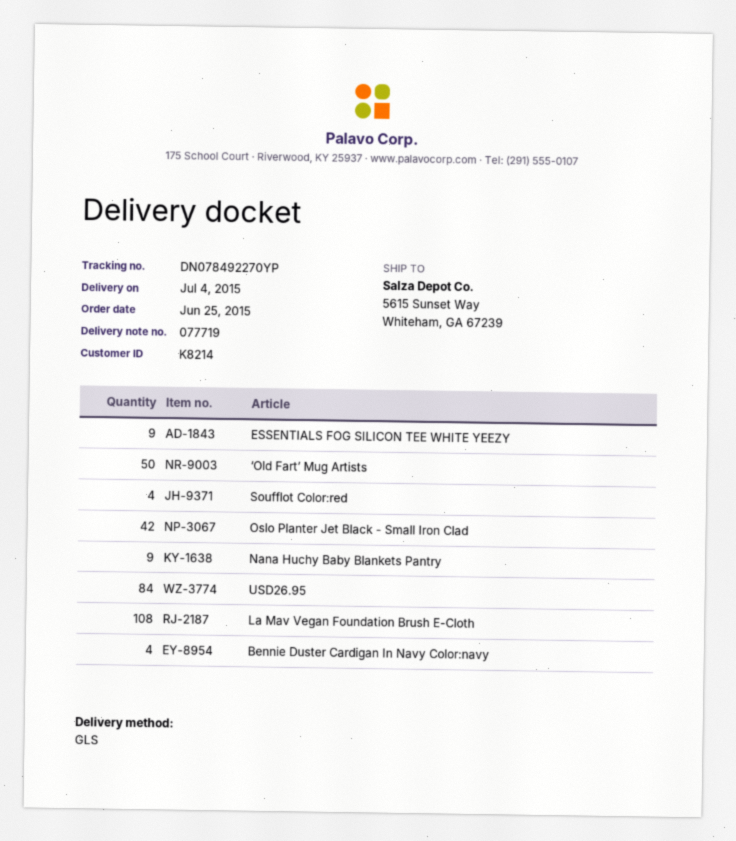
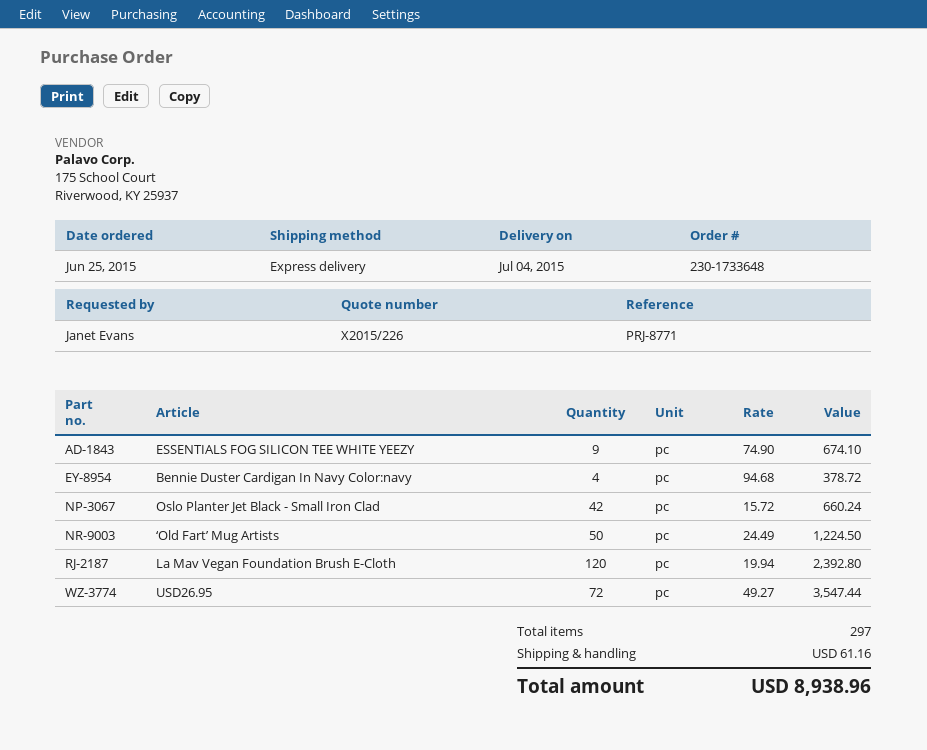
shipping method: GLS -> express
Soufflot Color:red: 4 -> none
Nana Huchy Baby Blankets Pantry: 9 -> none
USD26.95: 84 -> 72
La Mav Vegan Foundation Brush E-Cloth: 108 -> 120

